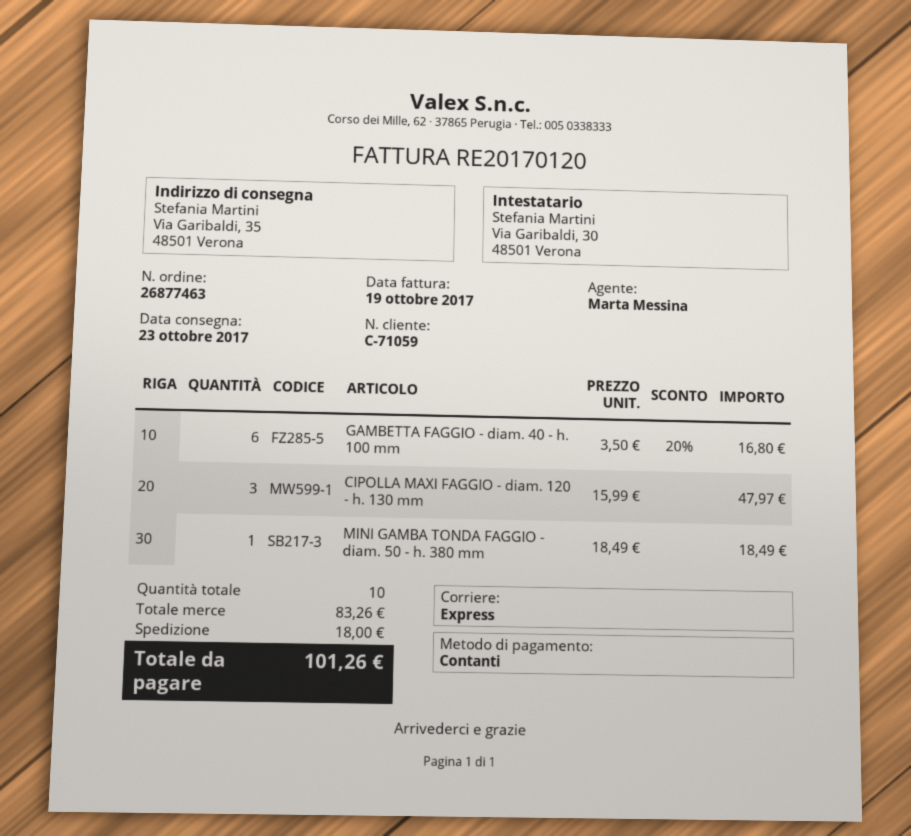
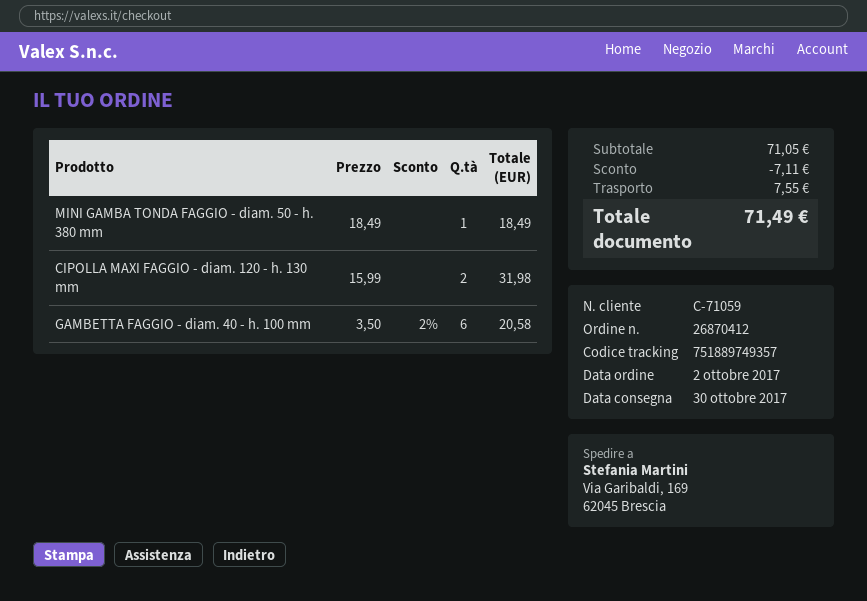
order number: 26877463 -> 26870412
delivery date: 2017-10-23 -> 2017-10-30
ship to: Via Garibaldi, 35, 48501 Verona -> Via Garibaldi, 169, 62045 Brescia
GAMBETTA FAGGIO - diam. 40 - h. 100 mm: 6 x 3.50 - 20% = 16.80 -> 6 x 3.50 - 2% = 20.58
CIPOLLA MAXI FAGGIO - diam. 120 - h. 130 mm: 3 x 15.99 = 47.97 -> 2 x 15.99 = 31.98
subtotal: 83.26 -> 71.05
discount: none -> 7.11
shipping: 18.00 -> 7.55
total: 101.26 -> 71.49

